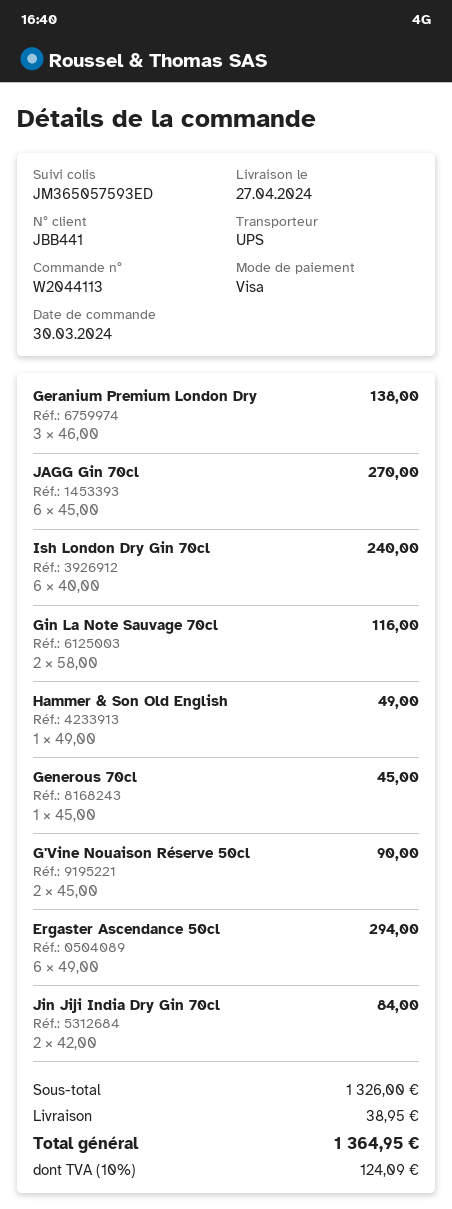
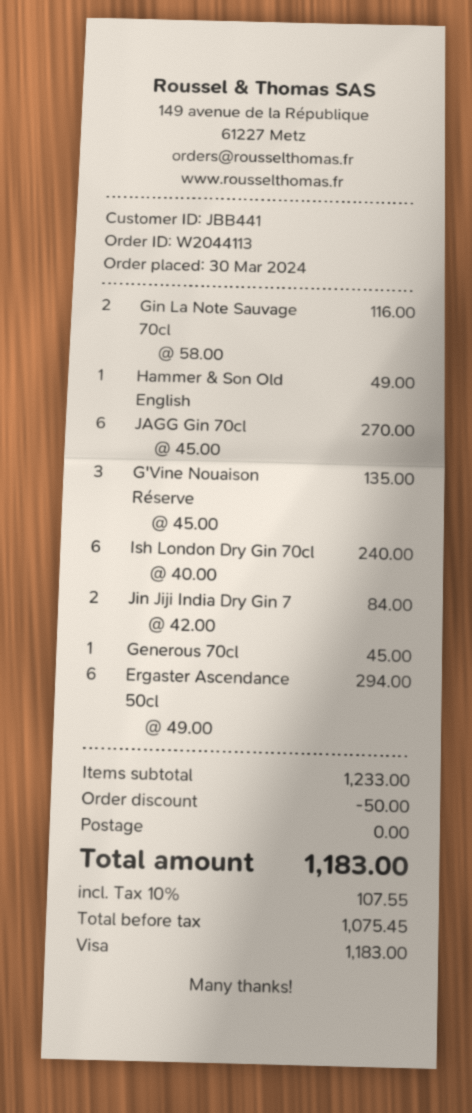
Geranium Premium London Dry: 3 x 46.00 = 138.00 -> none
G'Vine Nouaison Réserve 50cl: 2 x 45.00 = 90.00 -> 3 x 45.00 = 135.00
subtotal: 1326.00 -> 1233.00
discount: none -> 50.00
shipping: 38.95 -> 0.00
tax: 10% = 124.09 -> 10% = 107.55
total: 1364.95 -> 1183.00

